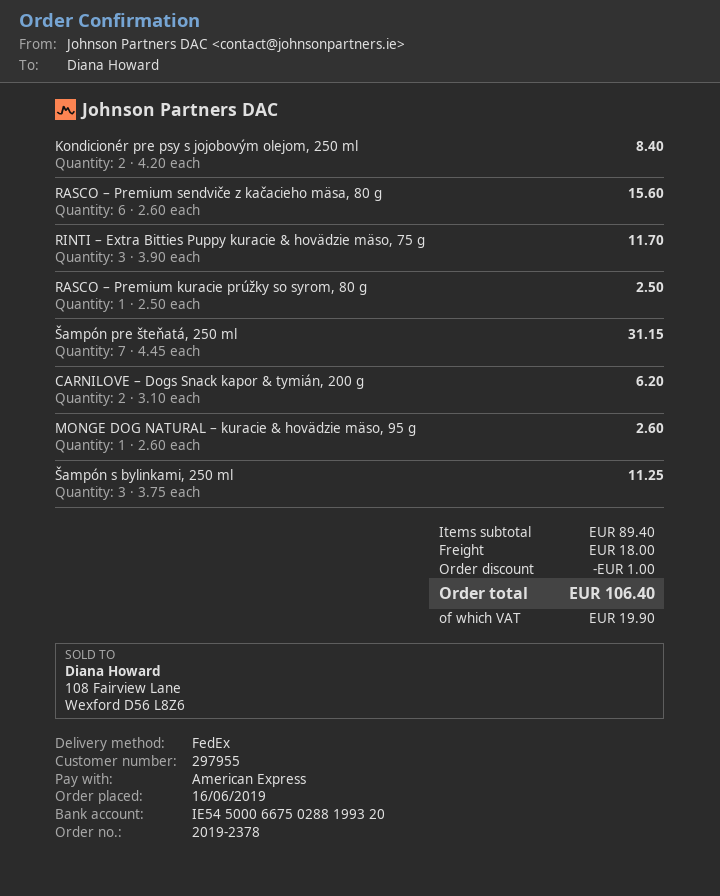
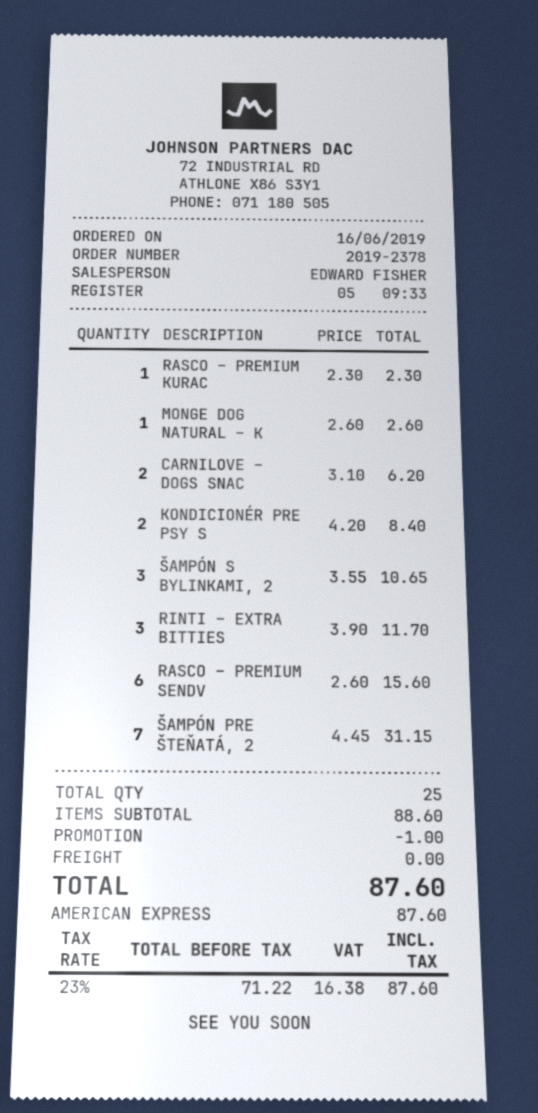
RASCO – Premium kuracie prúžky so syrom, 80 g: 1 x 2.50 = 2.50 -> 1 x 2.30 = 2.30
Šampón s bylinkami, 250 ml: 3 x 3.75 = 11.25 -> 3 x 3.55 = 10.65
subtotal: 89.40 -> 88.60
shipping: 18.00 -> 0.00
tax: 19.90 -> 16.38
total: 106.40 -> 87.60

